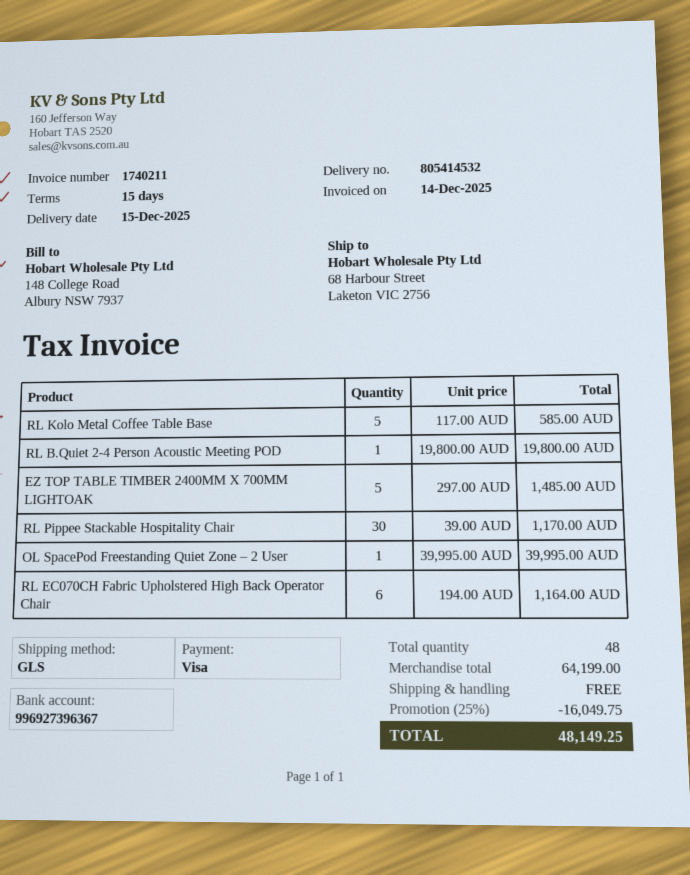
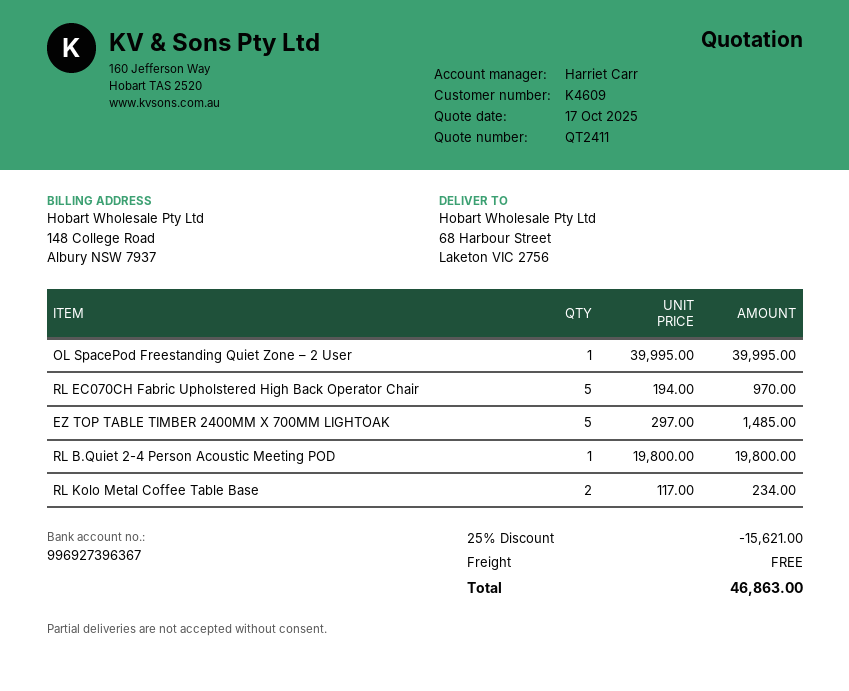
RL Kolo Metal Coffee Table Base: 5 x 117.00 = 585.00 -> 2 x 117.00 = 234.00
RL Pippee Stackable Hospitality Chair: 30 x 39.00 = 1170.00 -> none
RL EC070CH Fabric Upholstered High Back Operator Chair: 6 x 194.00 = 1164.00 -> 5 x 194.00 = 970.00
discount: 25% = 16049.75 -> 25% = 15621.00
total: 48149.25 -> 46863.00

